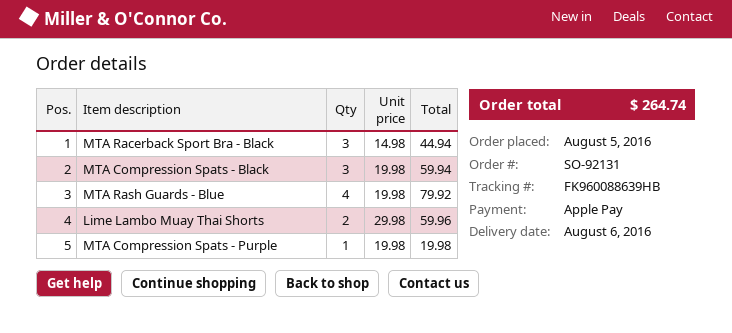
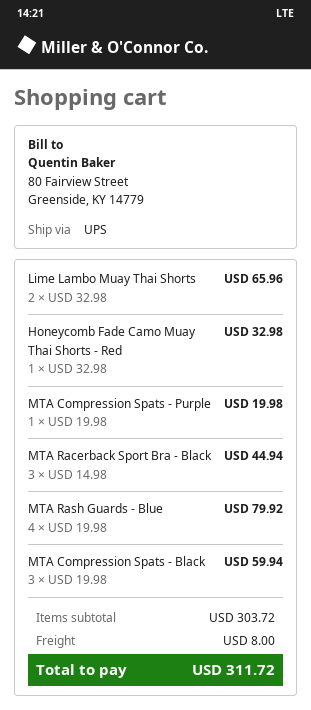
Lime Lambo Muay Thai Shorts: 2 x 29.98 = 59.96 -> 2 x 32.98 = 65.96
Honeycomb Fade Camo Muay Thai Shorts - Red: none -> 1 x 32.98 = 32.98
shipping: none -> 8.00
total: 264.74 -> 311.72

